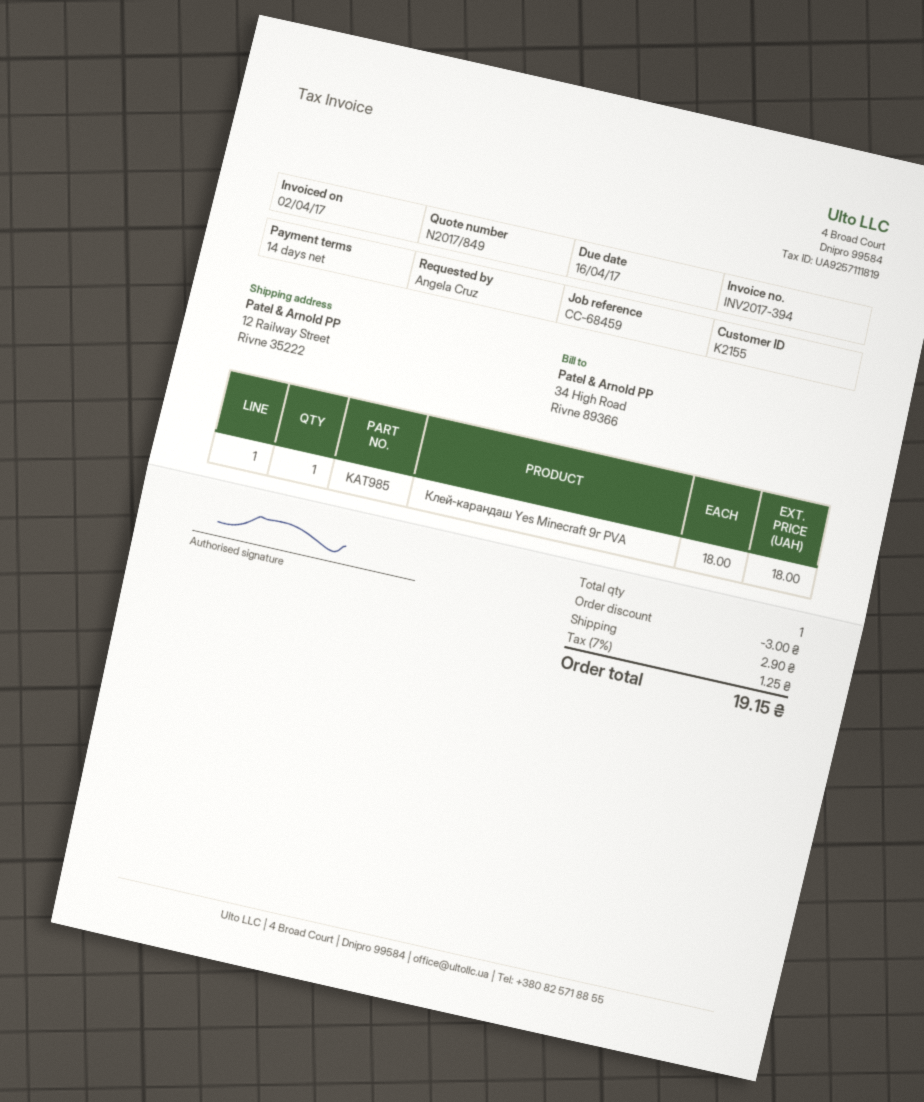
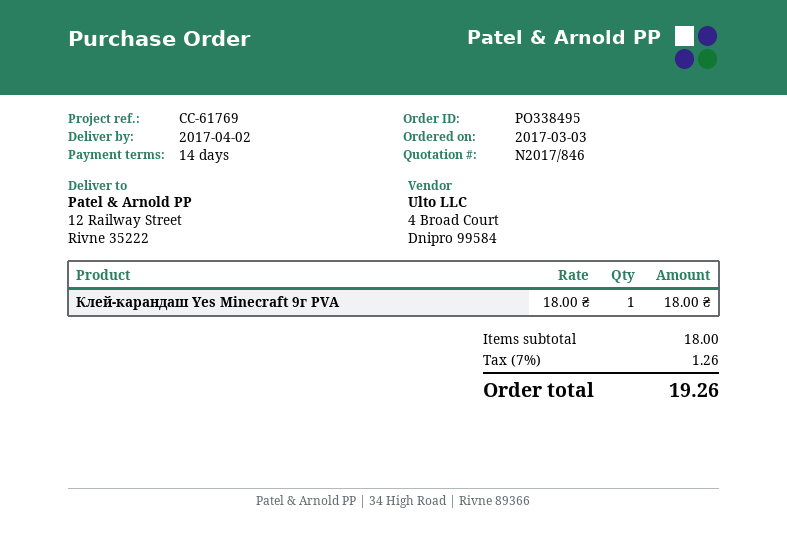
quote number: N2017/849 -> N2017/846
reference: CC-68459 -> CC-61769
discount: 3.00 -> none
shipping: 2.90 -> none
tax: 7% = 1.25 -> 7% = 1.26
total: 19.15 -> 19.26

